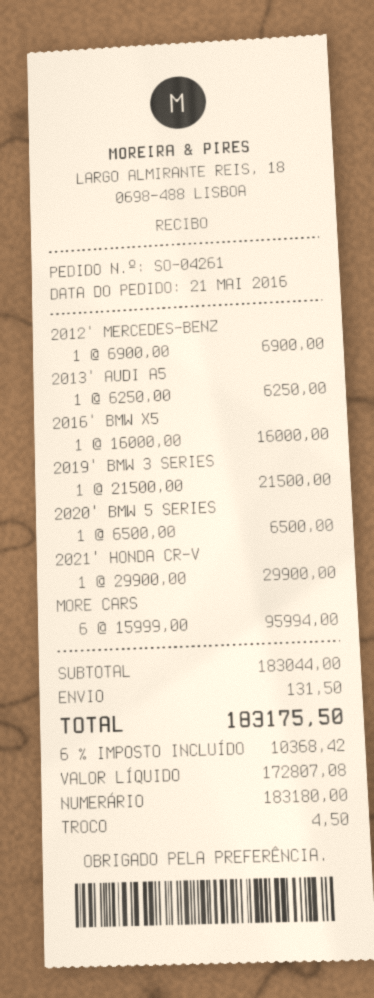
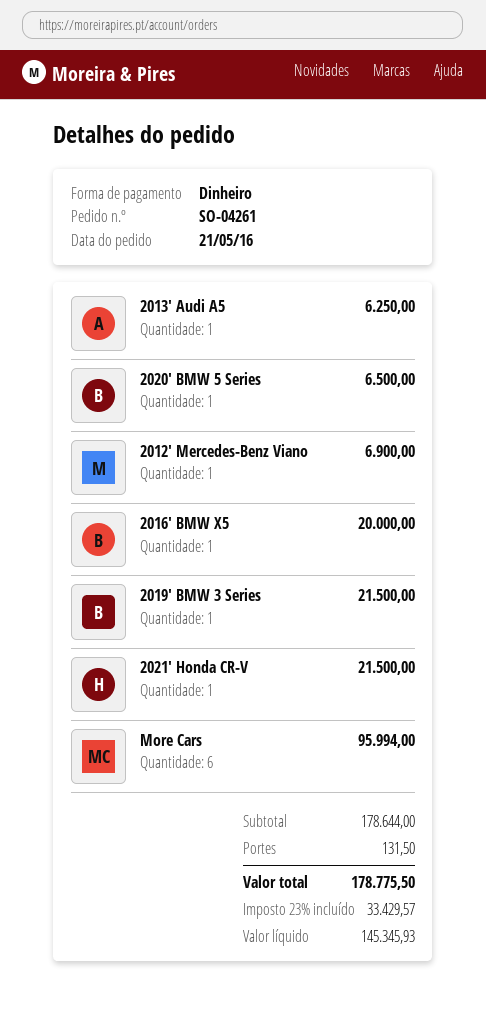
2016' BMW X5: 1 for 16000.00 -> 1 for 20000.00
2021' HONDA CR-V: 1 for 29900.00 -> 1 for 21500.00
subtotal: 183044.00 -> 178644.00
net: 172807.08 -> 145345.93
tax: 6% = 10368.42 -> 23% = 33429.57
total: 183175.50 -> 178775.50

